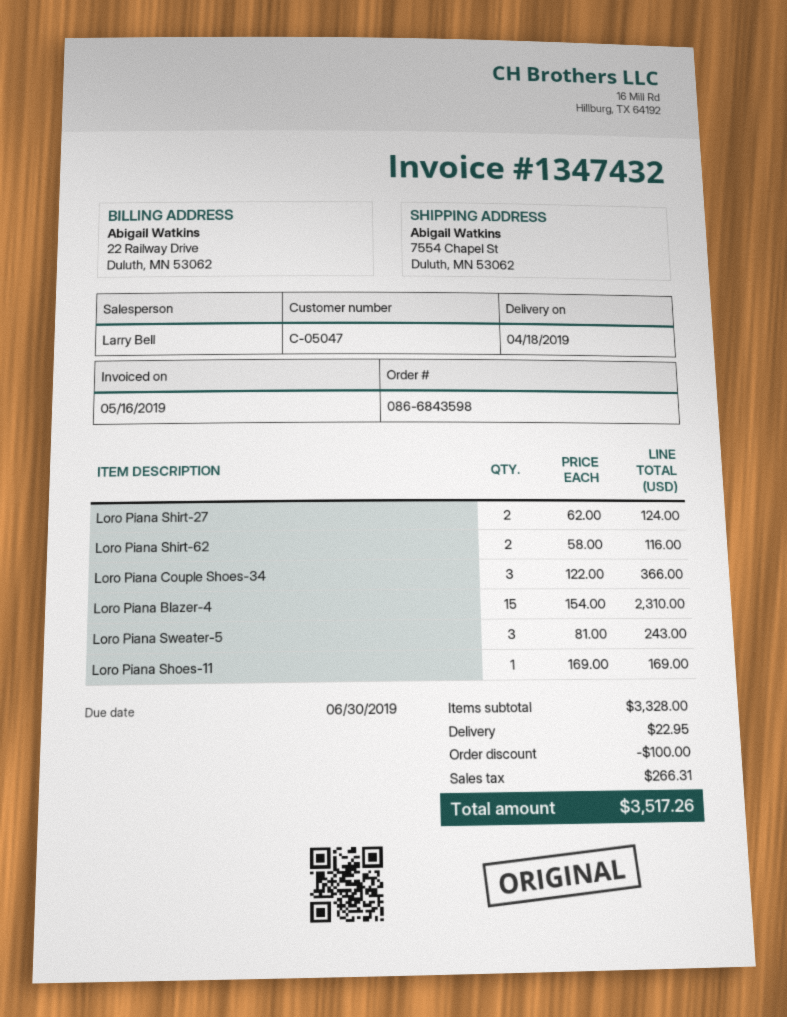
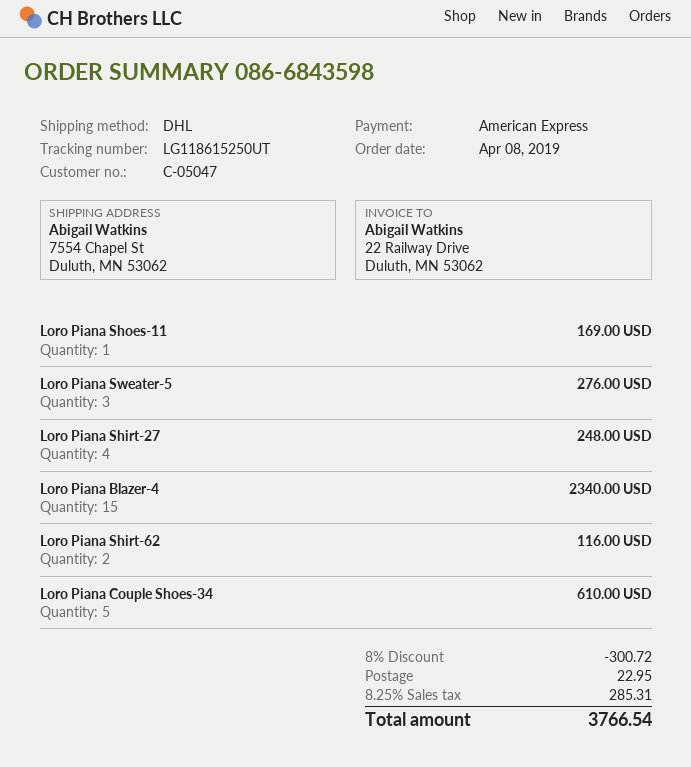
Loro Piana Shirt-27: 2 for 124.00 -> 4 for 248.00
Loro Piana Couple Shoes-34: 3 for 366.00 -> 5 for 610.00
Loro Piana Blazer-4: 15 for 2310.00 -> 15 for 2340.00
Loro Piana Sweater-5: 3 for 243.00 -> 3 for 276.00
discount: 100.00 -> 300.72
tax: 266.31 -> 285.31
total: 3517.26 -> 3766.54

